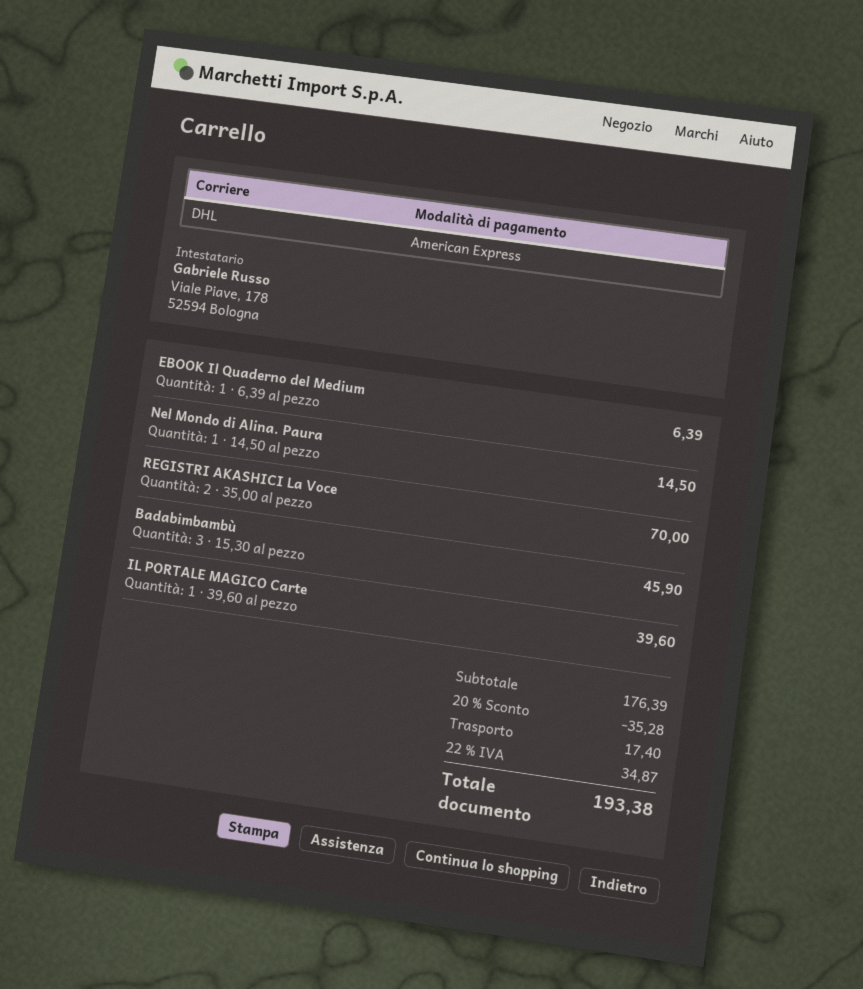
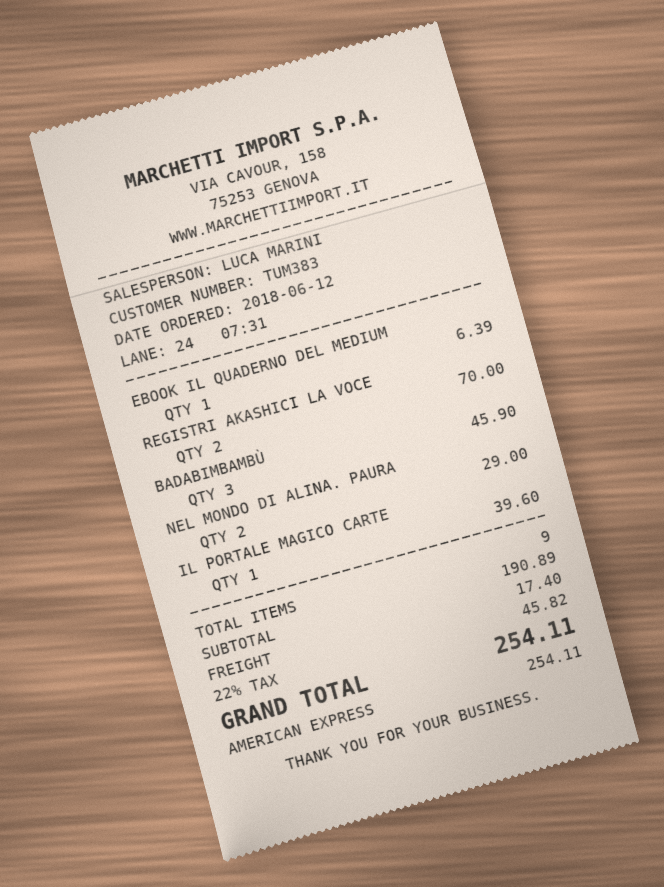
Nel Mondo di Alina. Paura: 1 for 14.50 -> 2 for 29.00
subtotal: 176.39 -> 190.89
discount: 20% = 35.28 -> none
tax: 22% = 34.87 -> 22% = 45.82
total: 193.38 -> 254.11

